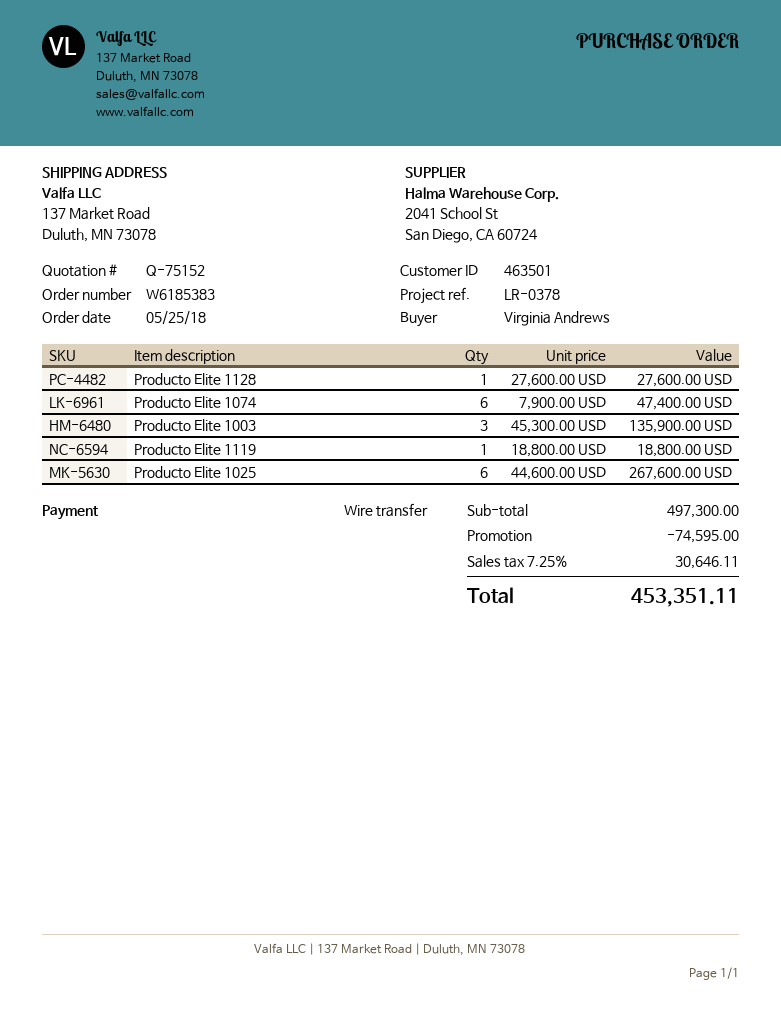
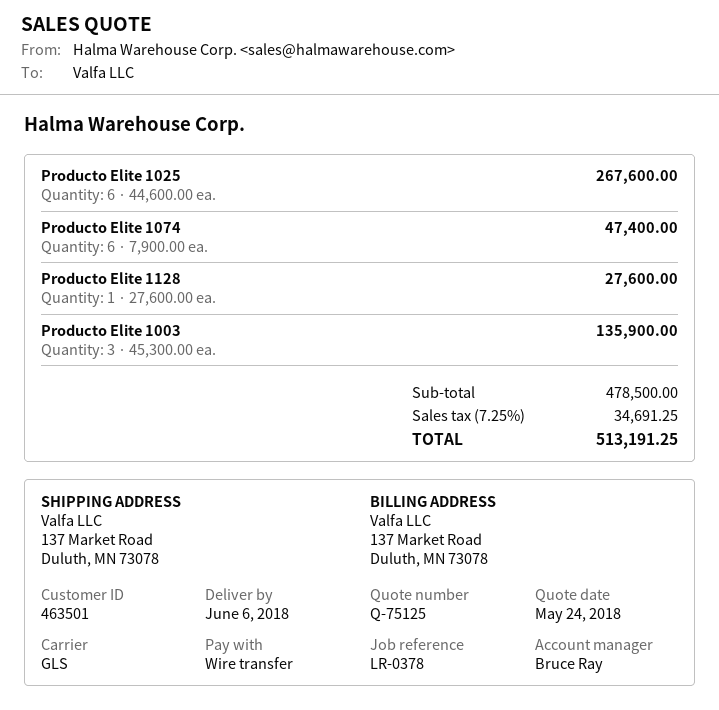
quote number: Q-75152 -> Q-75125
Producto Elite 1119: 1 x 18800.00 = 18800.00 -> none
subtotal: 497300.00 -> 478500.00
discount: 74595.00 -> none
tax: 7.25% = 30646.11 -> 7.25% = 34691.25
total: 453351.11 -> 513191.25

